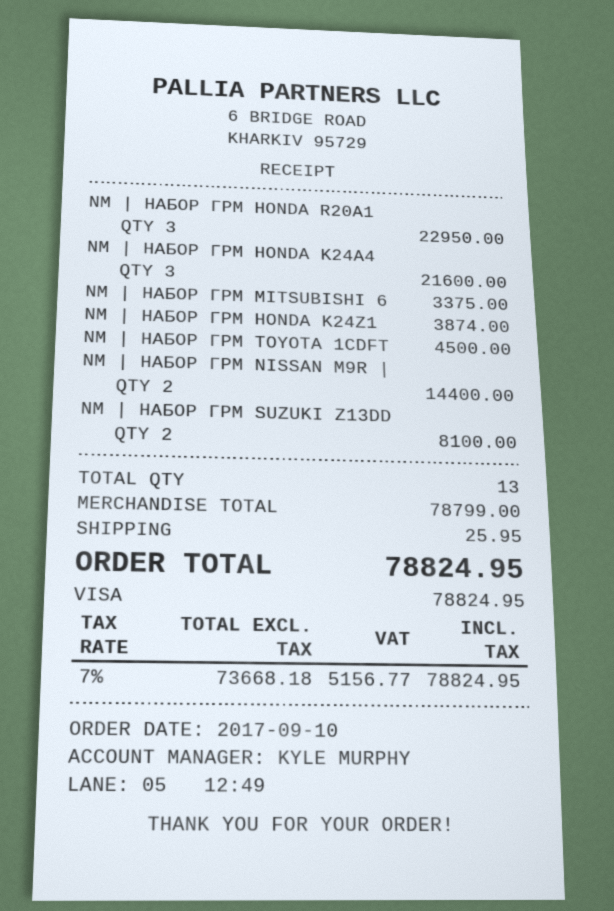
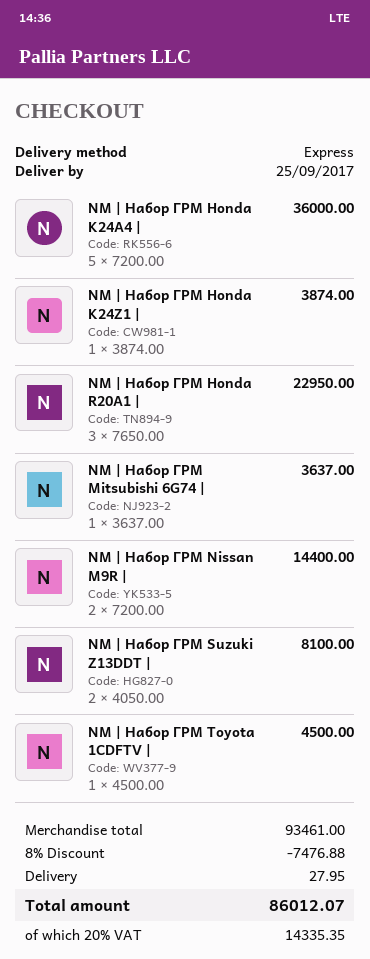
NM | НАБОР ГРМ HONDA K24A4: 3 for 21600.00 -> 5 for 36000.00
NM | НАБОР ГРМ MITSUBISHI 6: 1 for 3375.00 -> 1 for 3637.00
subtotal: 78799.00 -> 93461.00
discount: none -> 8% = 7476.88
shipping: 25.95 -> 27.95
tax: 7% = 5156.77 -> 20% = 14335.35
total: 78824.95 -> 86012.07

